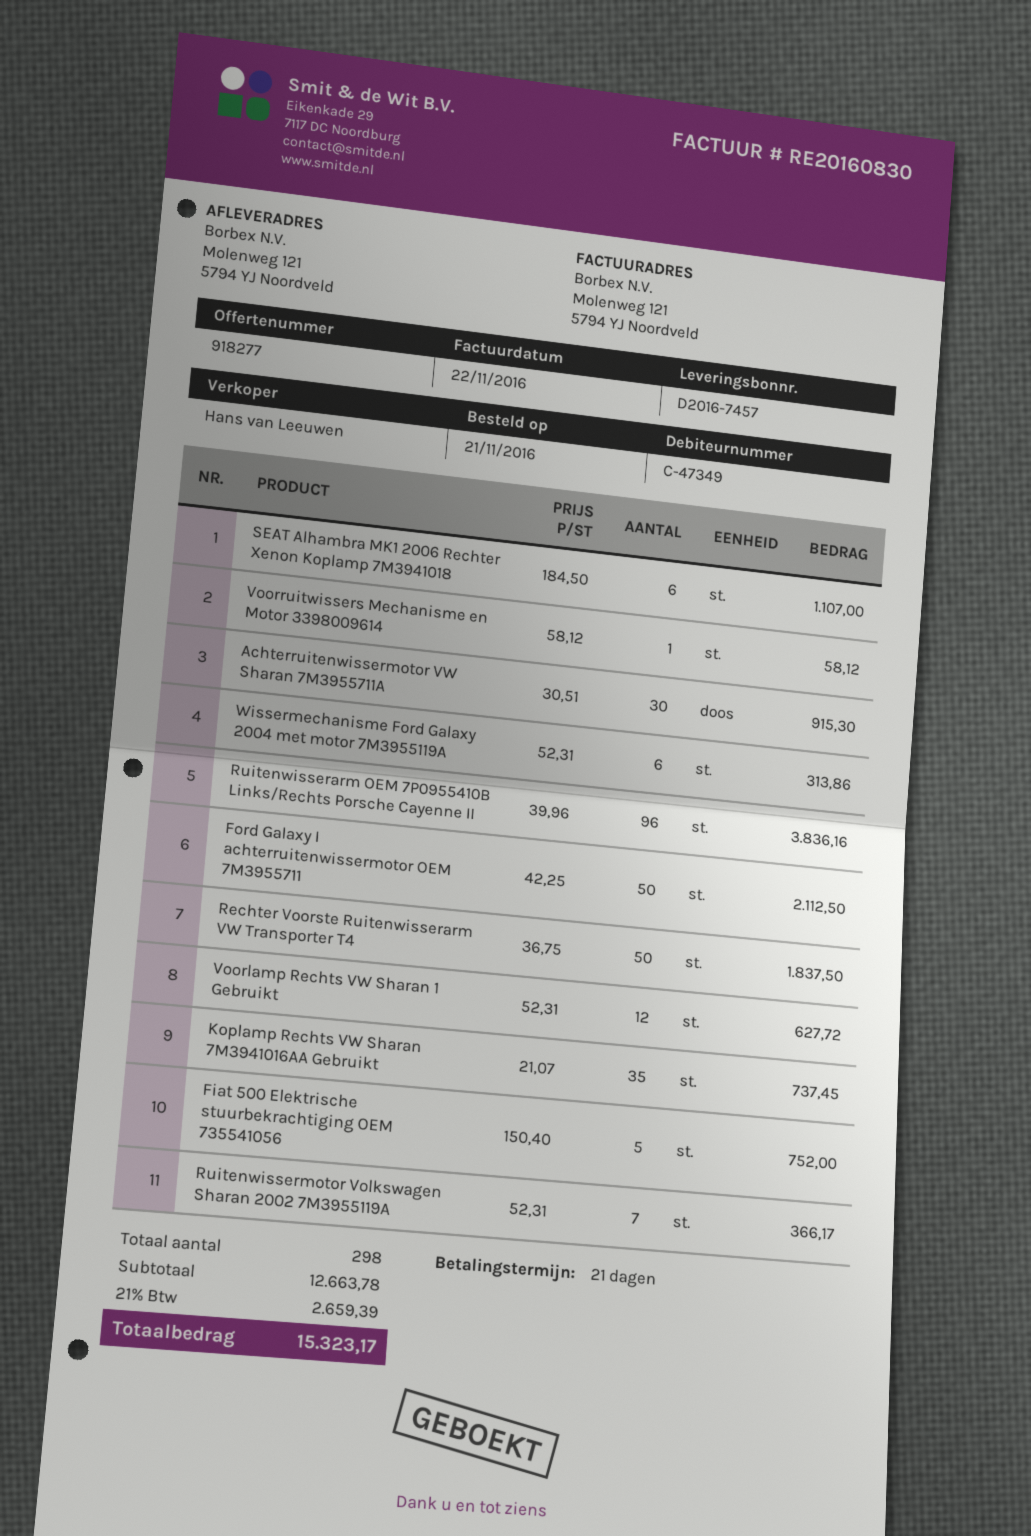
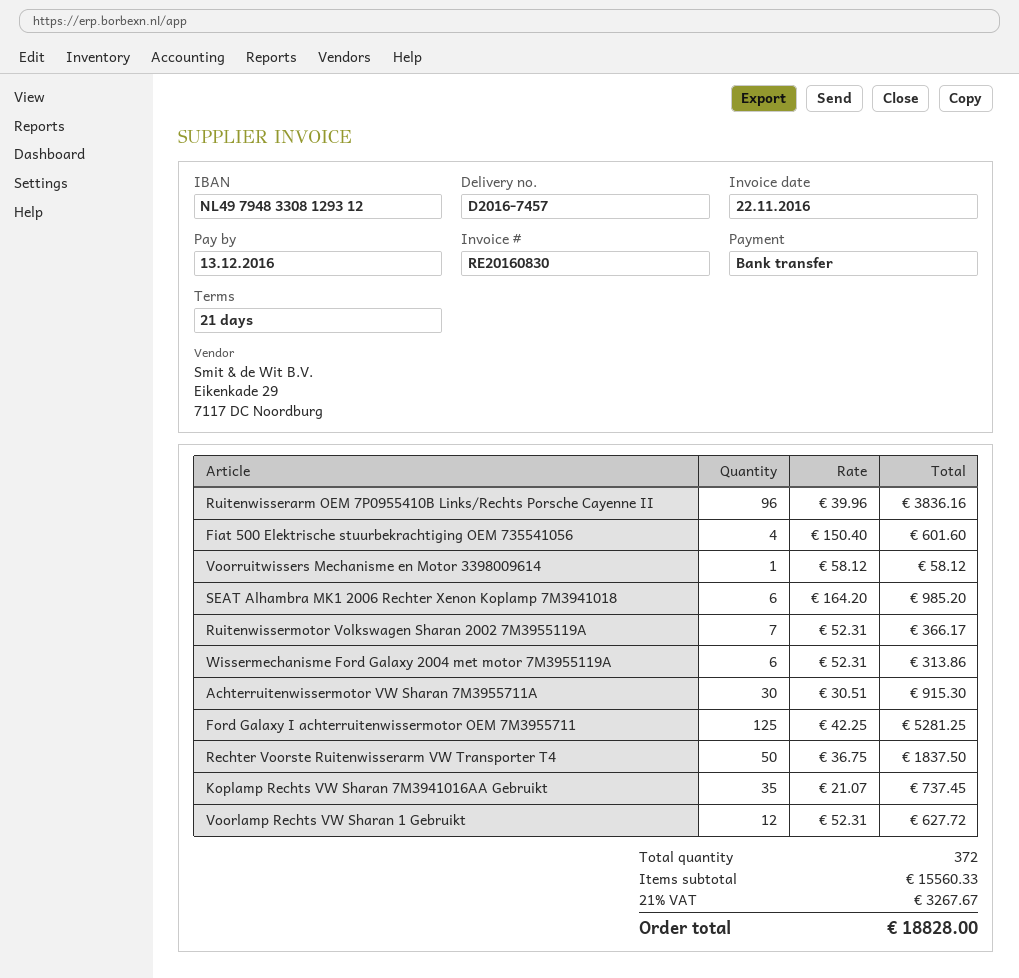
SEAT Alhambra MK1 2006 Rechter Xenon Koplamp 7M3941018: 6 x 184.50 = 1107.00 -> 6 x 164.20 = 985.20
Ford Galaxy I achterruitenwissermotor OEM 7M3955711: 50 x 42.25 = 2112.50 -> 125 x 42.25 = 5281.25
Fiat 500 Elektrische stuurbekrachtiging OEM 735541056: 5 x 150.40 = 752.00 -> 4 x 150.40 = 601.60
total quantity: 298 -> 372
subtotal: 12663.78 -> 15560.33
tax: 21% = 2659.39 -> 21% = 3267.67
total: 15323.17 -> 18828.00

